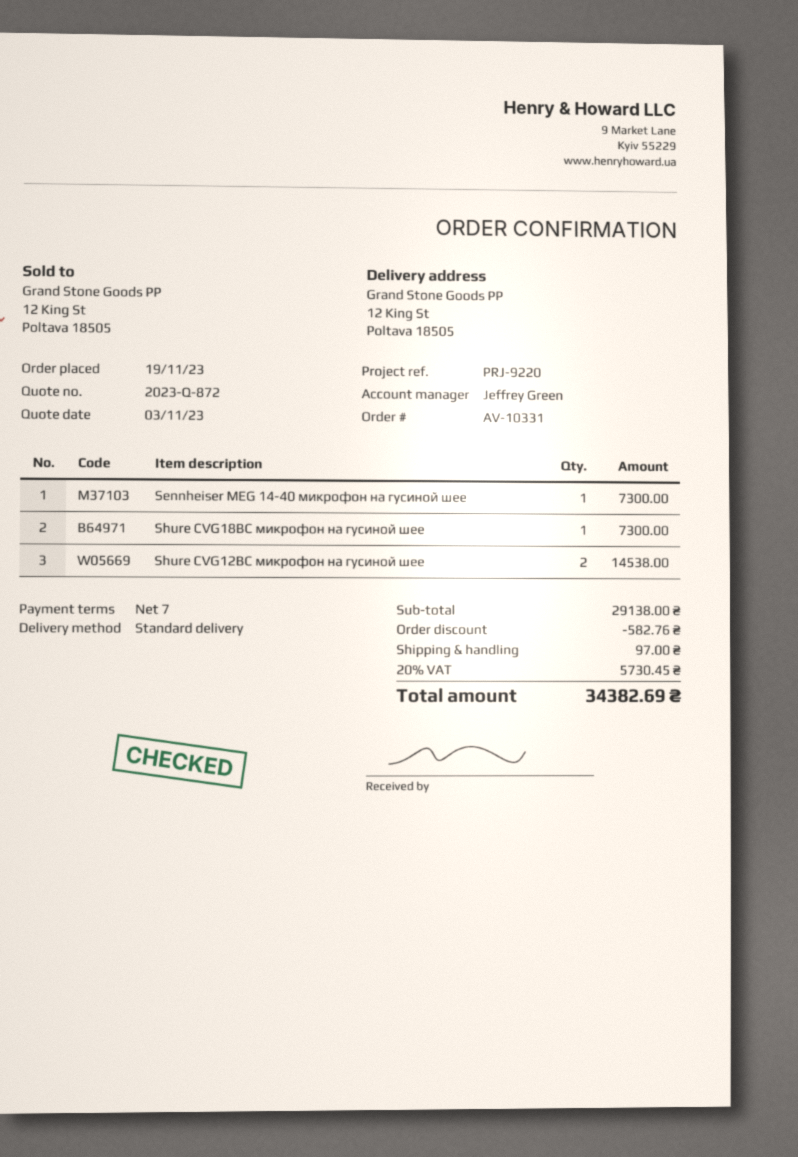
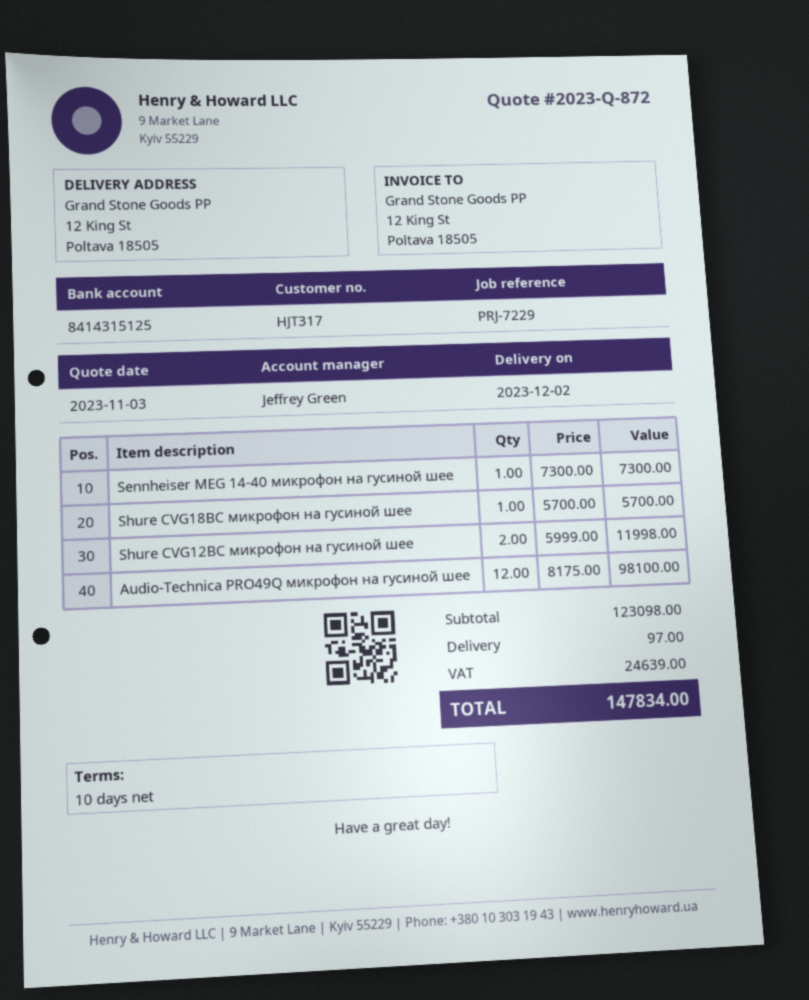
payment terms: 7 days -> 10 days
reference: PRJ-9220 -> PRJ-7229
Shure CVG18BC микрофон на гусиной шее: 1 for 7300.00 -> 1 for 5700.00
Shure CVG12BC микрофон на гусиной шее: 2 for 14538.00 -> 2 for 11998.00
Audio-Technica PRO49Q микрофон на гусиной шее: none -> 12 for 98100.00
subtotal: 29138.00 -> 123098.00
discount: 582.76 -> none
tax: 5730.45 -> 24639.00
total: 34382.69 -> 147834.00

